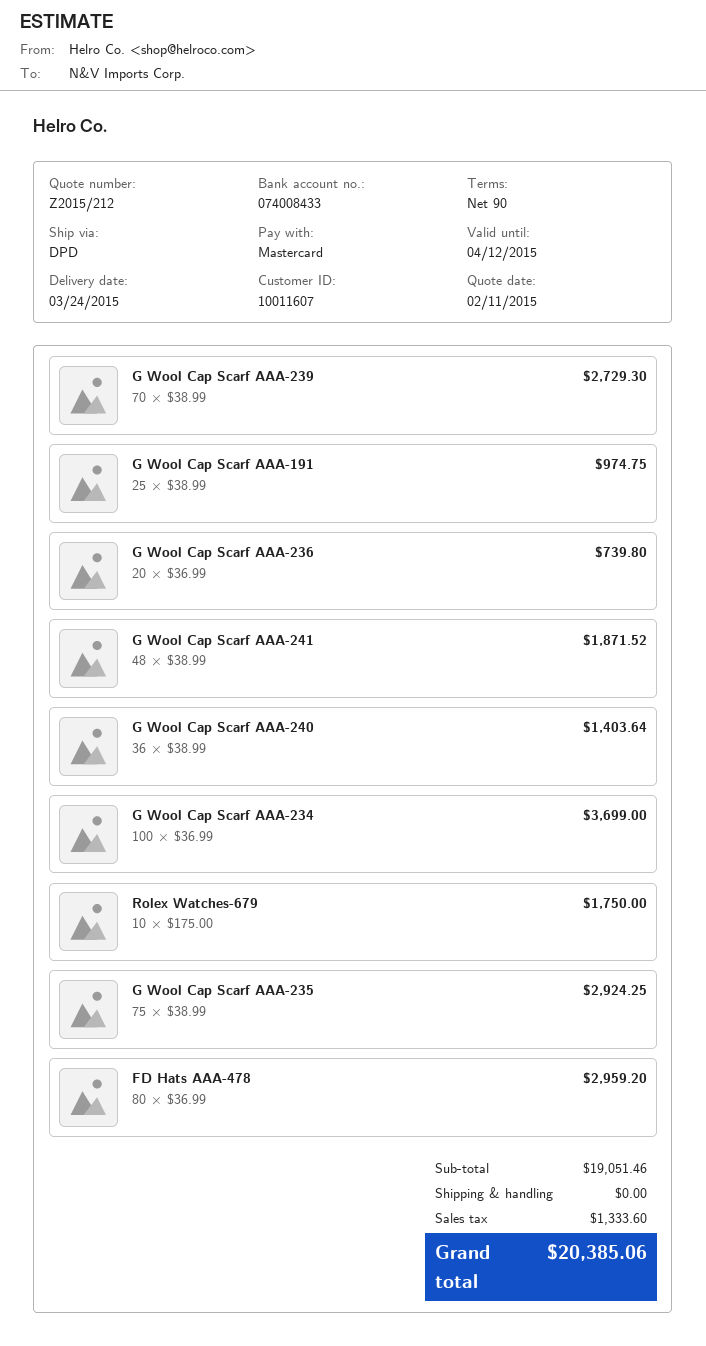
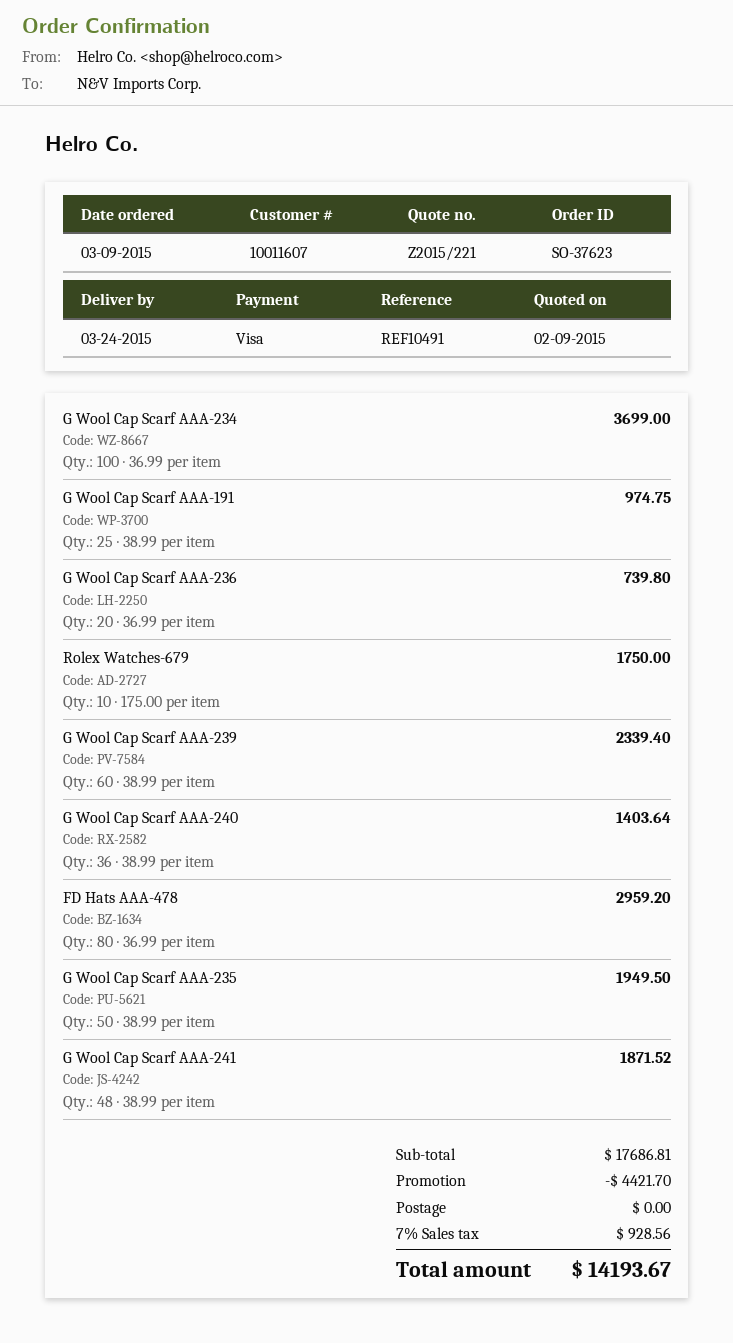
quote number: Z2015/212 -> Z2015/221
quote date: 2015-02-11 -> 2015-02-09
payment method: Mastercard -> Visa
G Wool Cap Scarf AAA-239: 70 x 38.99 = 2729.30 -> 60 x 38.99 = 2339.40
G Wool Cap Scarf AAA-235: 75 x 38.99 = 2924.25 -> 50 x 38.99 = 1949.50
subtotal: 19051.46 -> 17686.81
discount: none -> 4421.70
tax: 1333.60 -> 928.56
total: 20385.06 -> 14193.67

